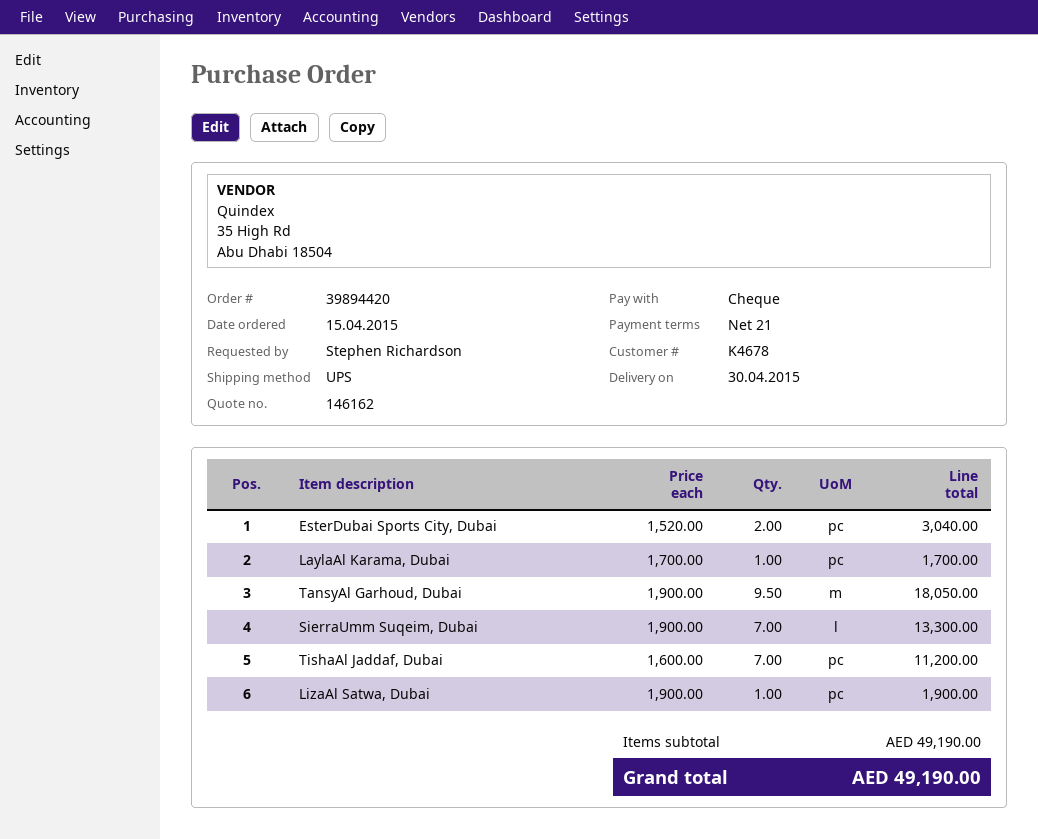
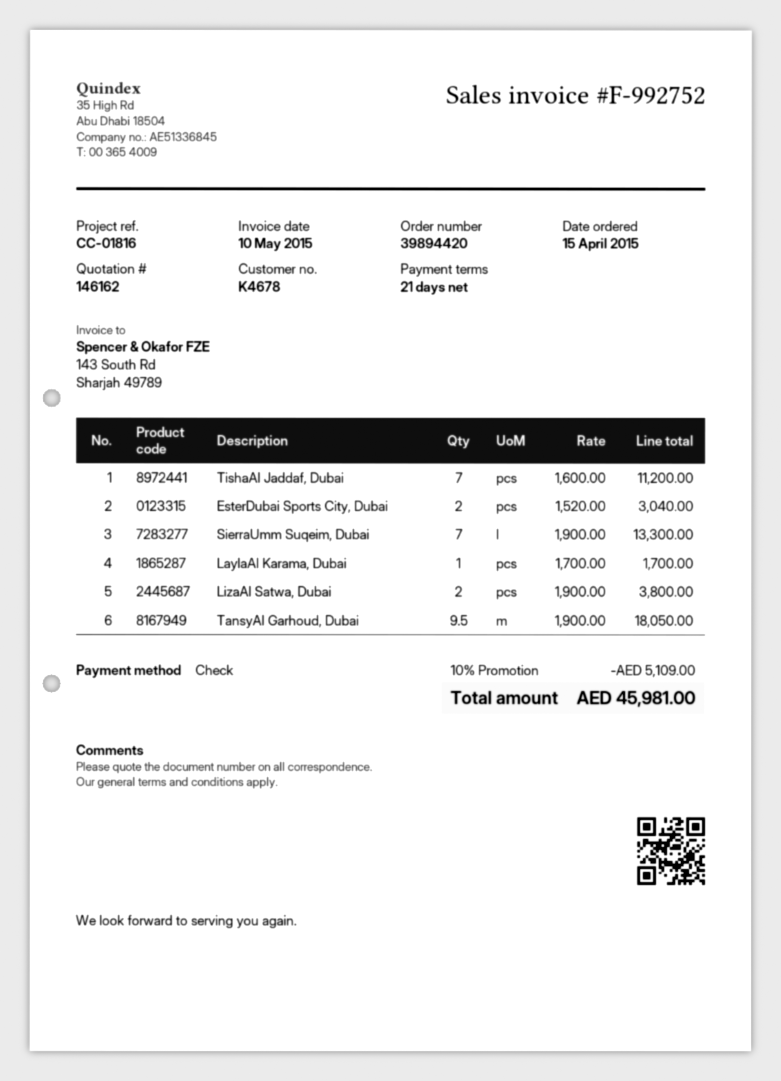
LizaAl Satwa, Dubai: 1 x 1900.00 = 1900.00 -> 2 x 1900.00 = 3800.00
discount: none -> 10% = 5109.00
total: 49190.00 -> 45981.00

